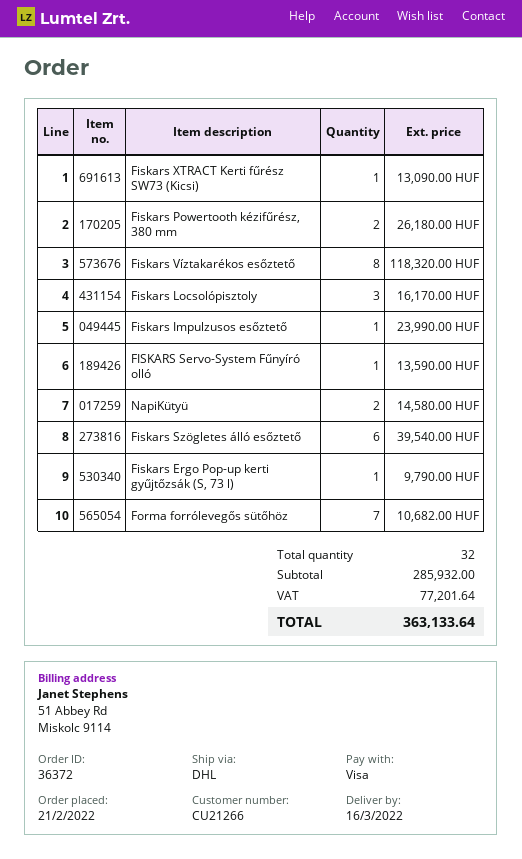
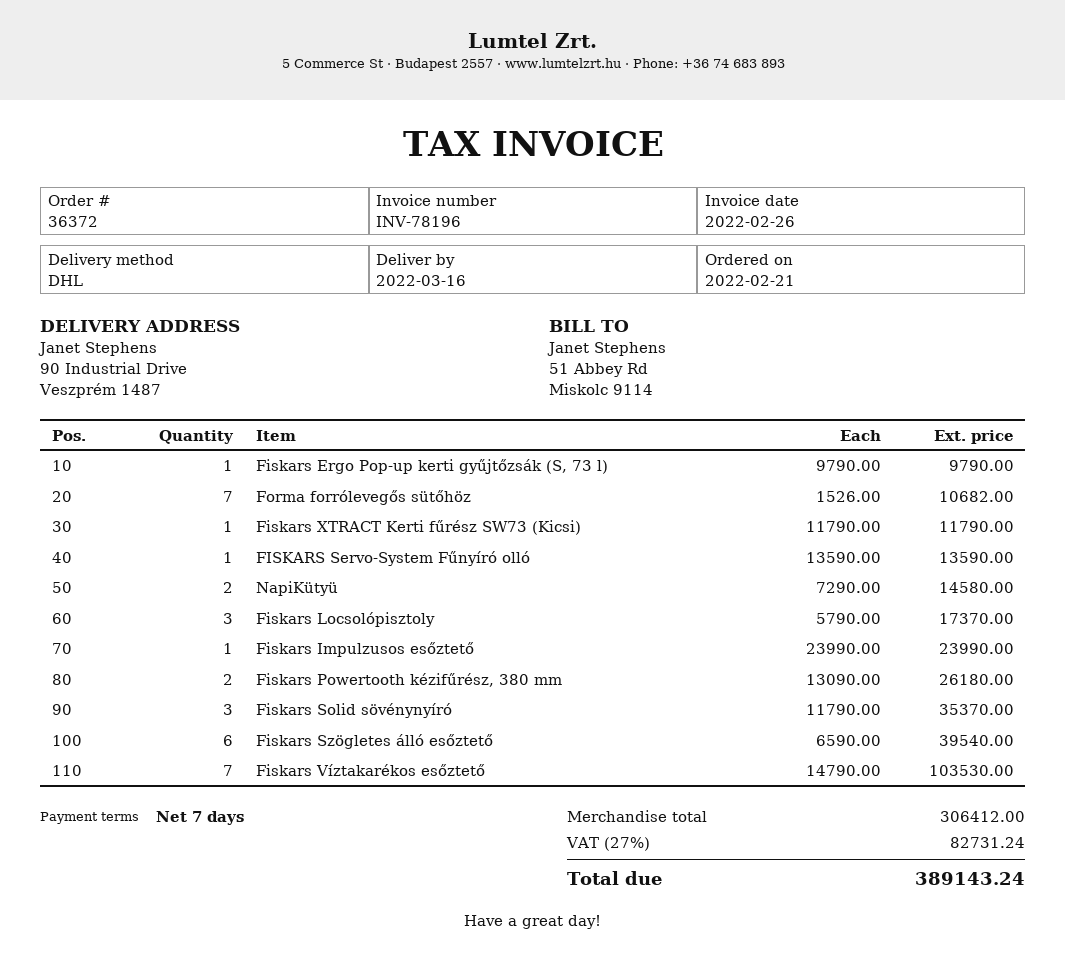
Fiskars XTRACT Kerti fűrész SW73 (Kicsi): 1 for 13090.00 -> 1 for 11790.00
Fiskars Víztakarékos esőztető: 8 for 118320.00 -> 7 for 103530.00
Fiskars Locsolópisztoly: 3 for 16170.00 -> 3 for 17370.00
Fiskars Solid sövénynyíró: none -> 3 for 35370.00
subtotal: 285932.00 -> 306412.00
tax: 77201.64 -> 82731.24
total: 363133.64 -> 389143.24

